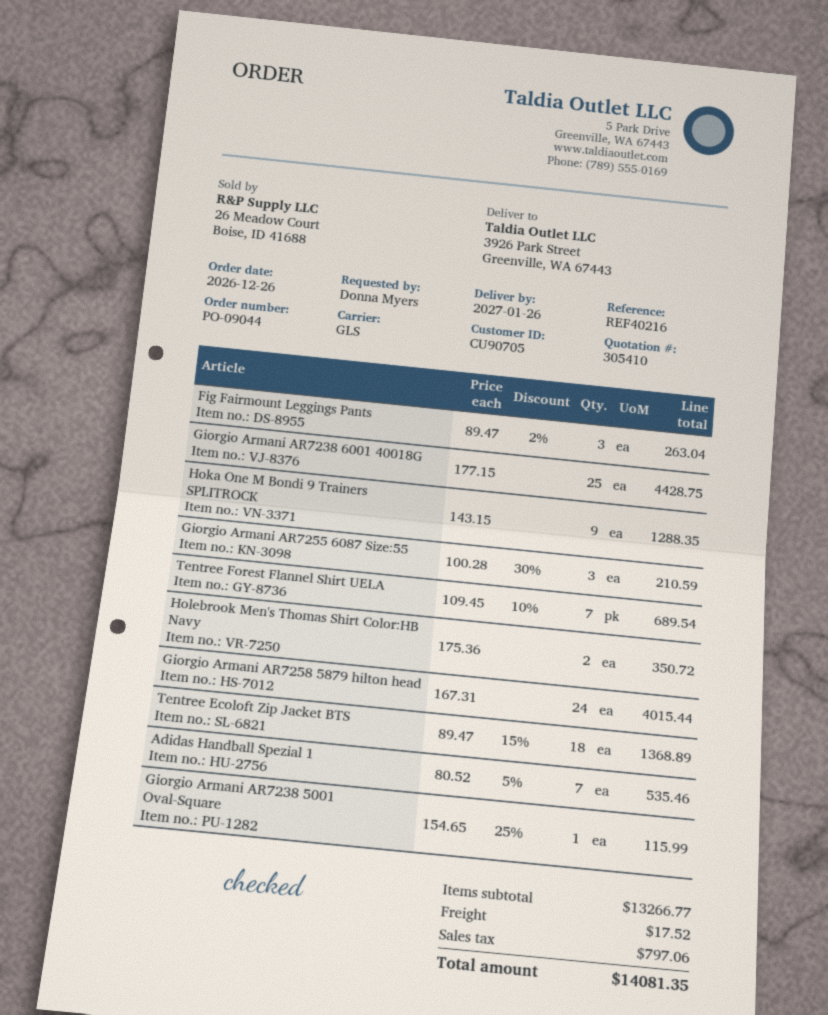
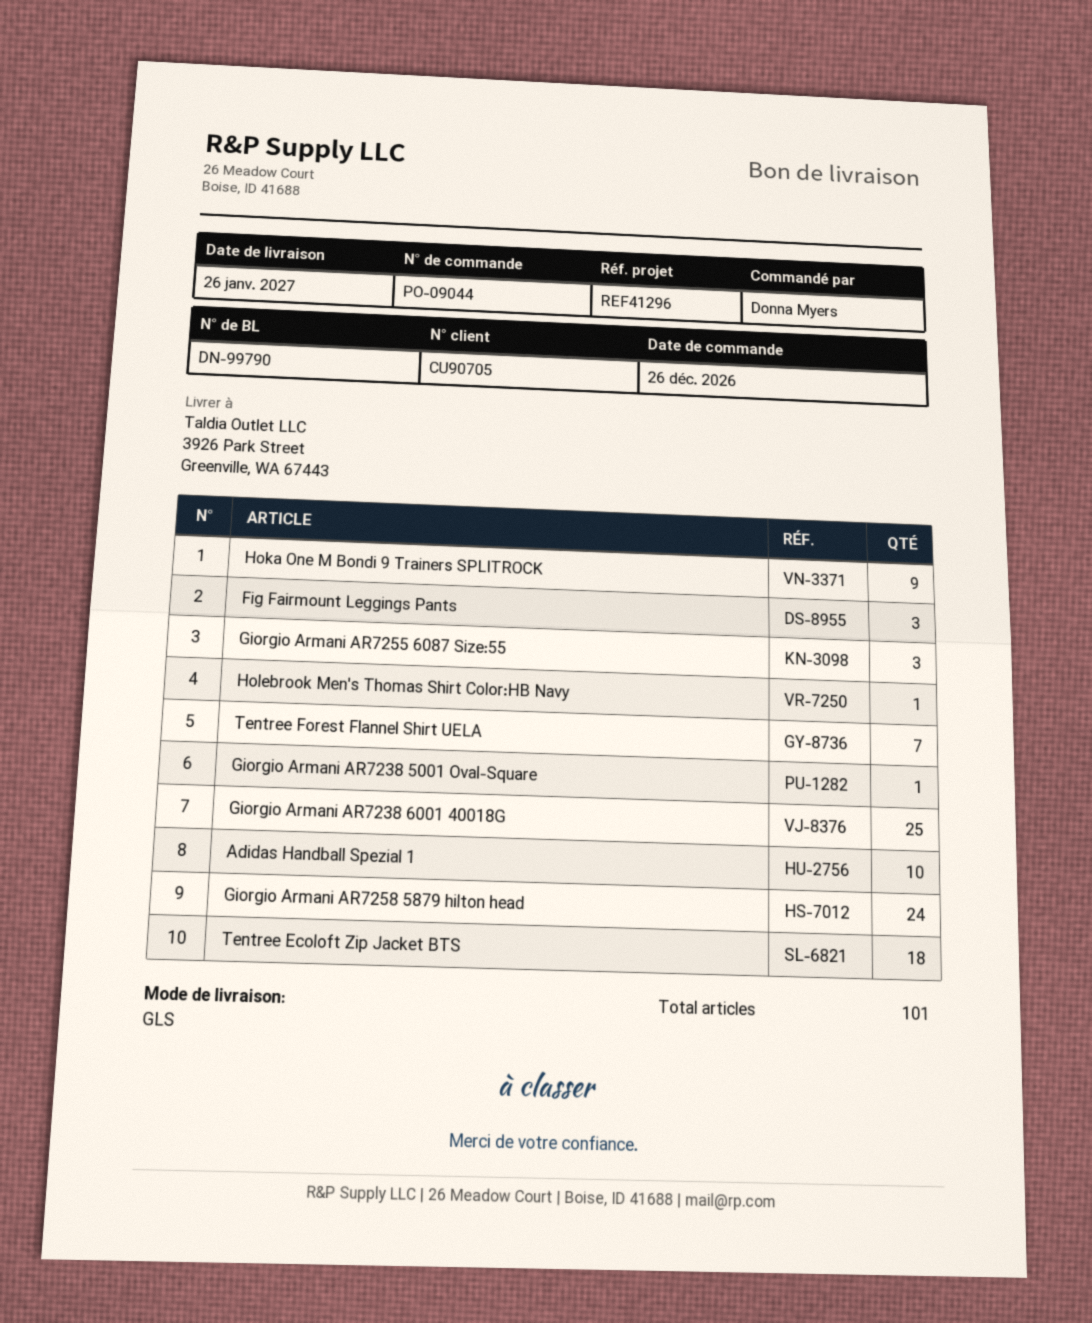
reference: REF40216 -> REF41296
Holebrook Men's Thomas Shirt Color:HB Navy: 2 -> 1
Adidas Handball Spezial 1: 7 -> 10

